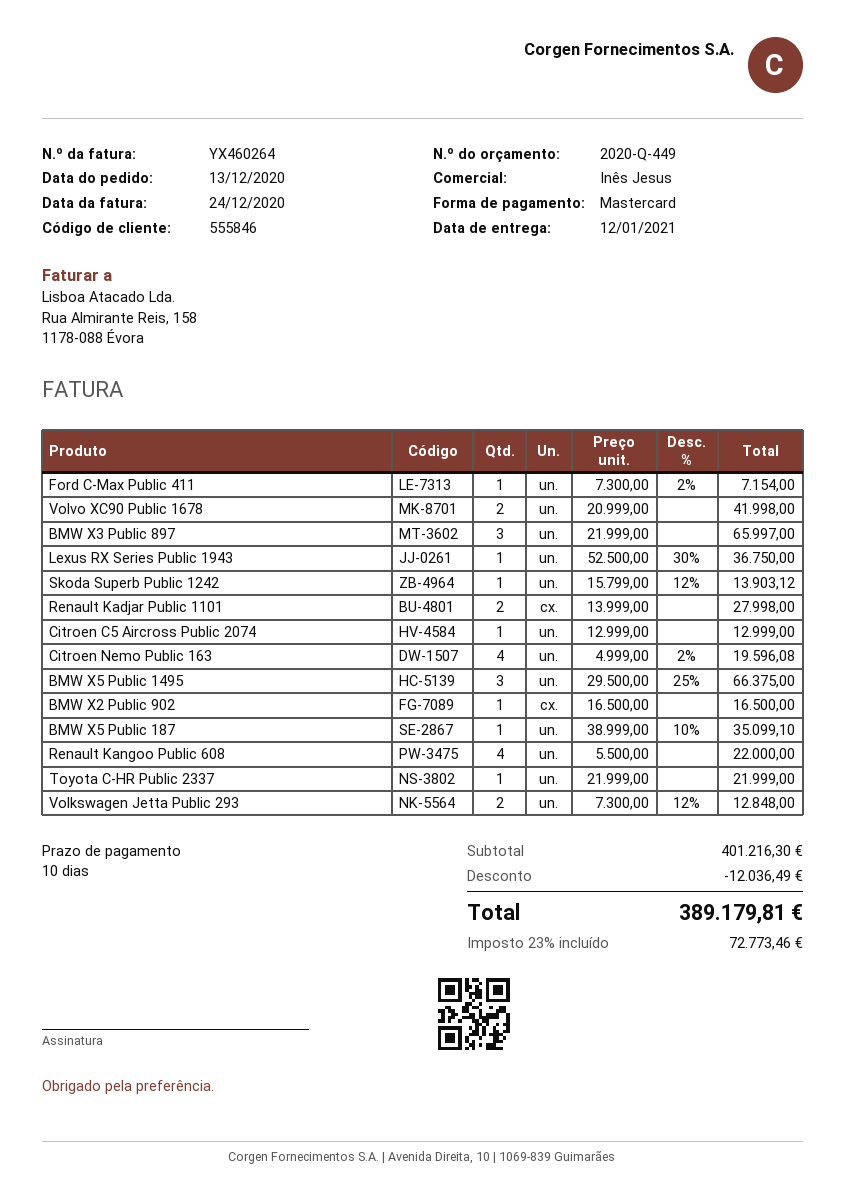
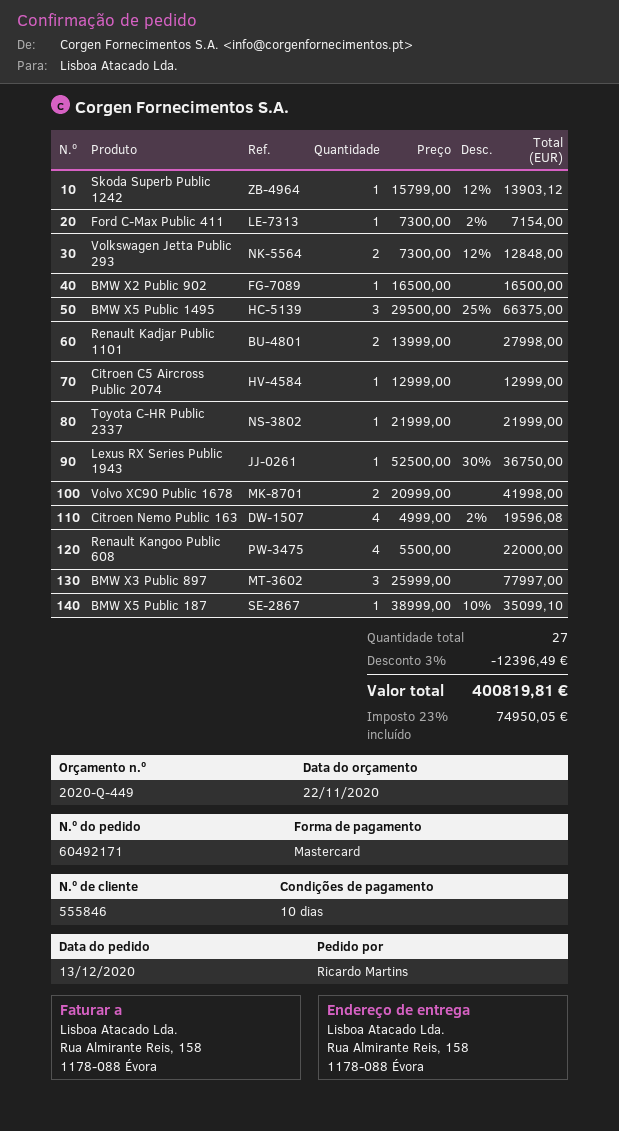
BMW X3 Public 897: 3 x 21999.00 = 65997.00 -> 3 x 25999.00 = 77997.00
discount: 12036.49 -> 12396.49
tax: 23% = 72773.46 -> 23% = 74950.05
total: 389179.81 -> 400819.81

